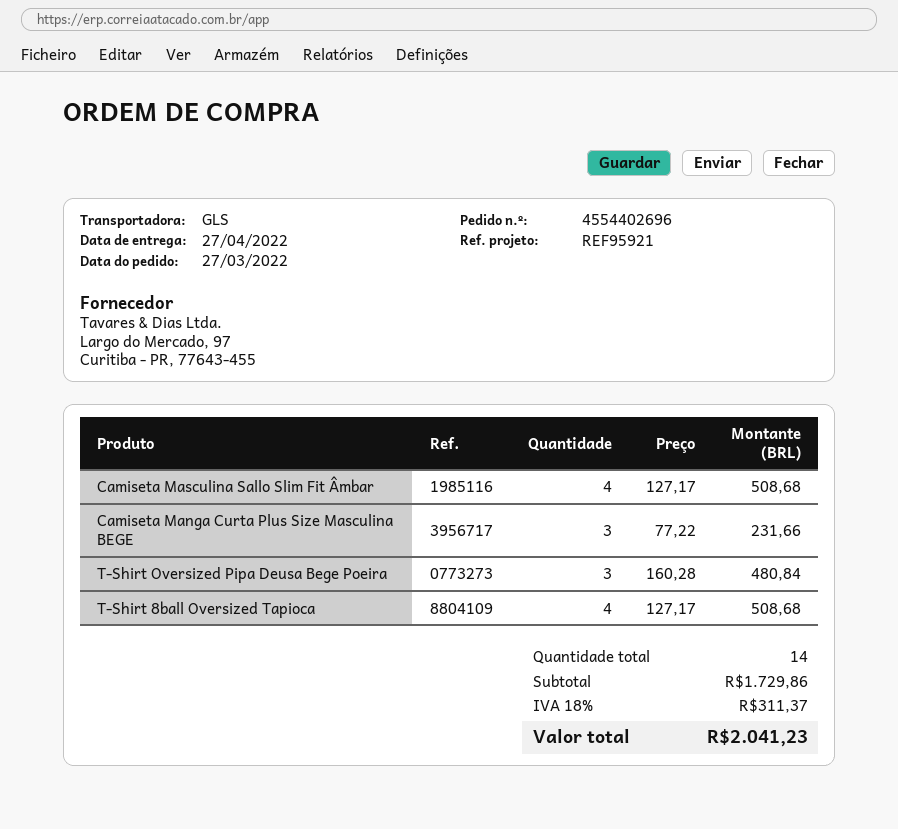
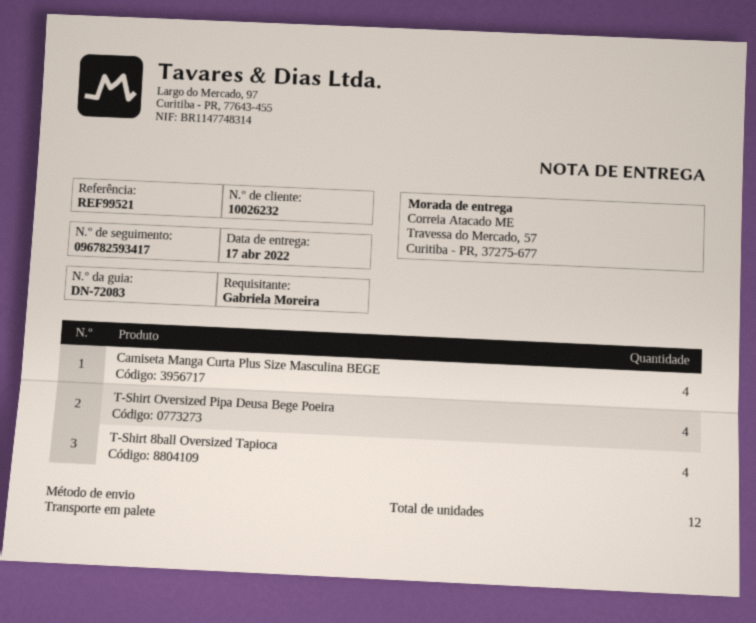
delivery date: 2022-04-27 -> 2022-04-17
reference: REF95921 -> REF99521
shipping method: GLS -> pallet freight
Camiseta Masculina Sallo Slim Fit Âmbar: 4 -> none
Camiseta Manga Curta Plus Size Masculina BEGE: 3 -> 4
T-Shirt Oversized Pipa Deusa Bege Poeira: 3 -> 4
total quantity: 14 -> 12

